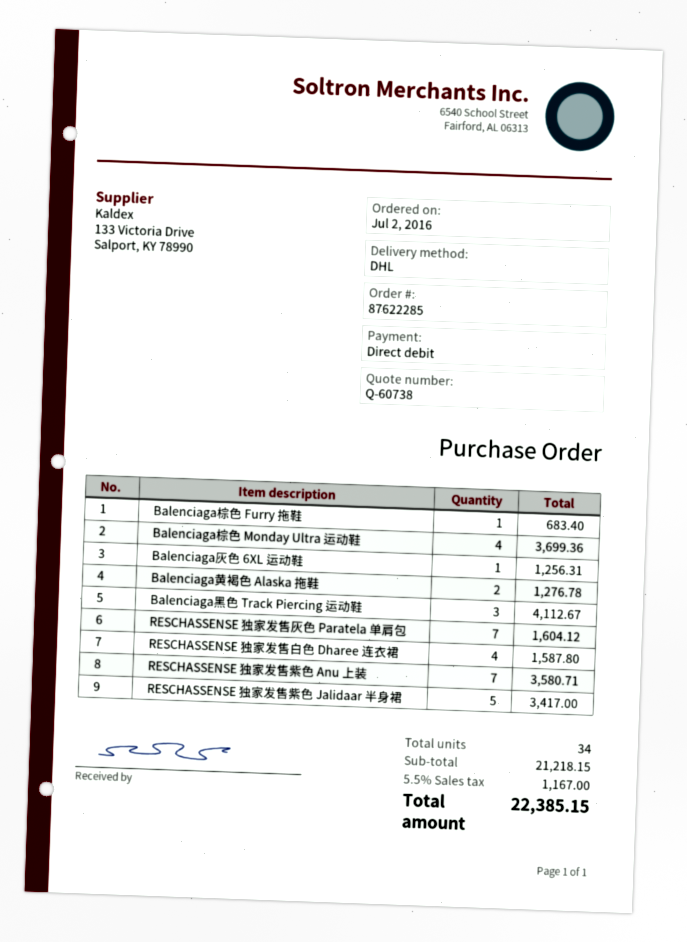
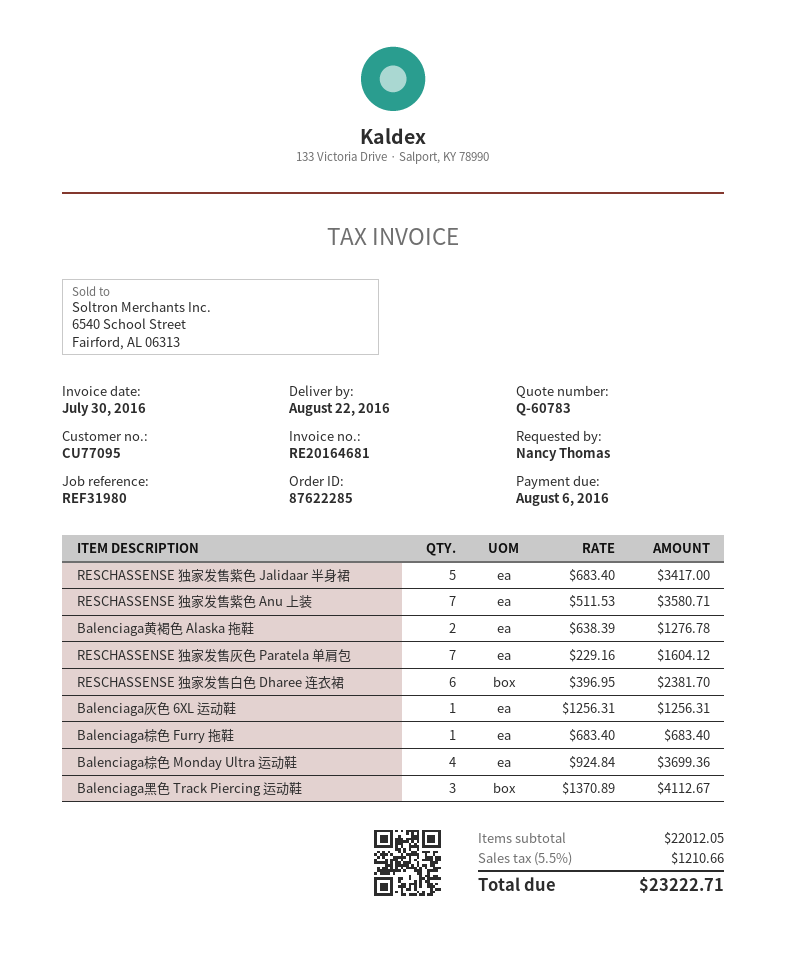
quote number: Q-60738 -> Q-60783
RESCHASSENSE 独家发售白色 Dharee 连衣裙: 4 for 1587.80 -> 6 for 2381.70
subtotal: 21218.15 -> 22012.05
tax: 5.5% = 1167.00 -> 5.5% = 1210.66
total: 22385.15 -> 23222.71

